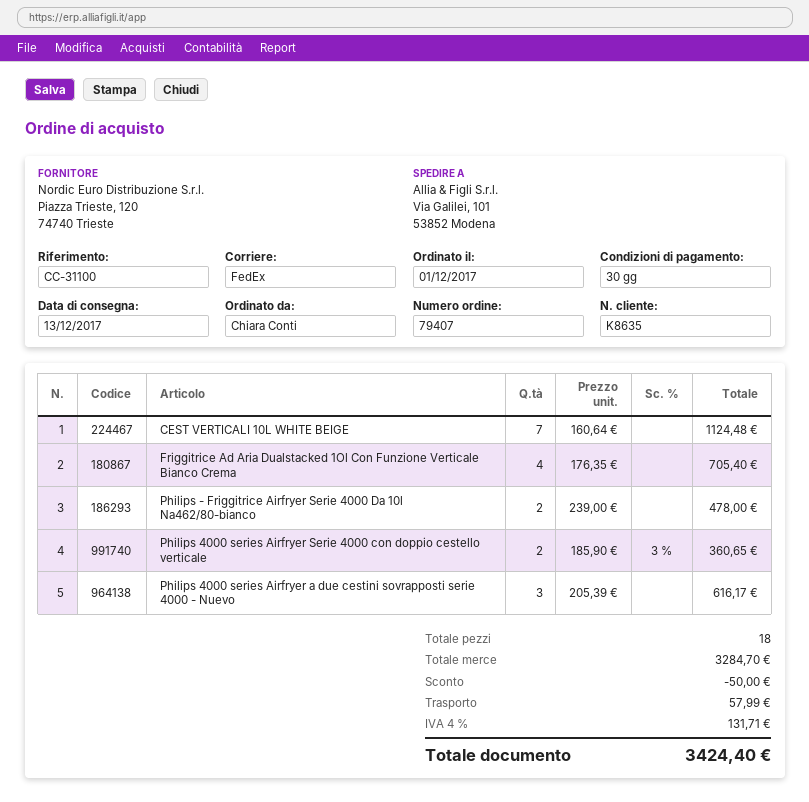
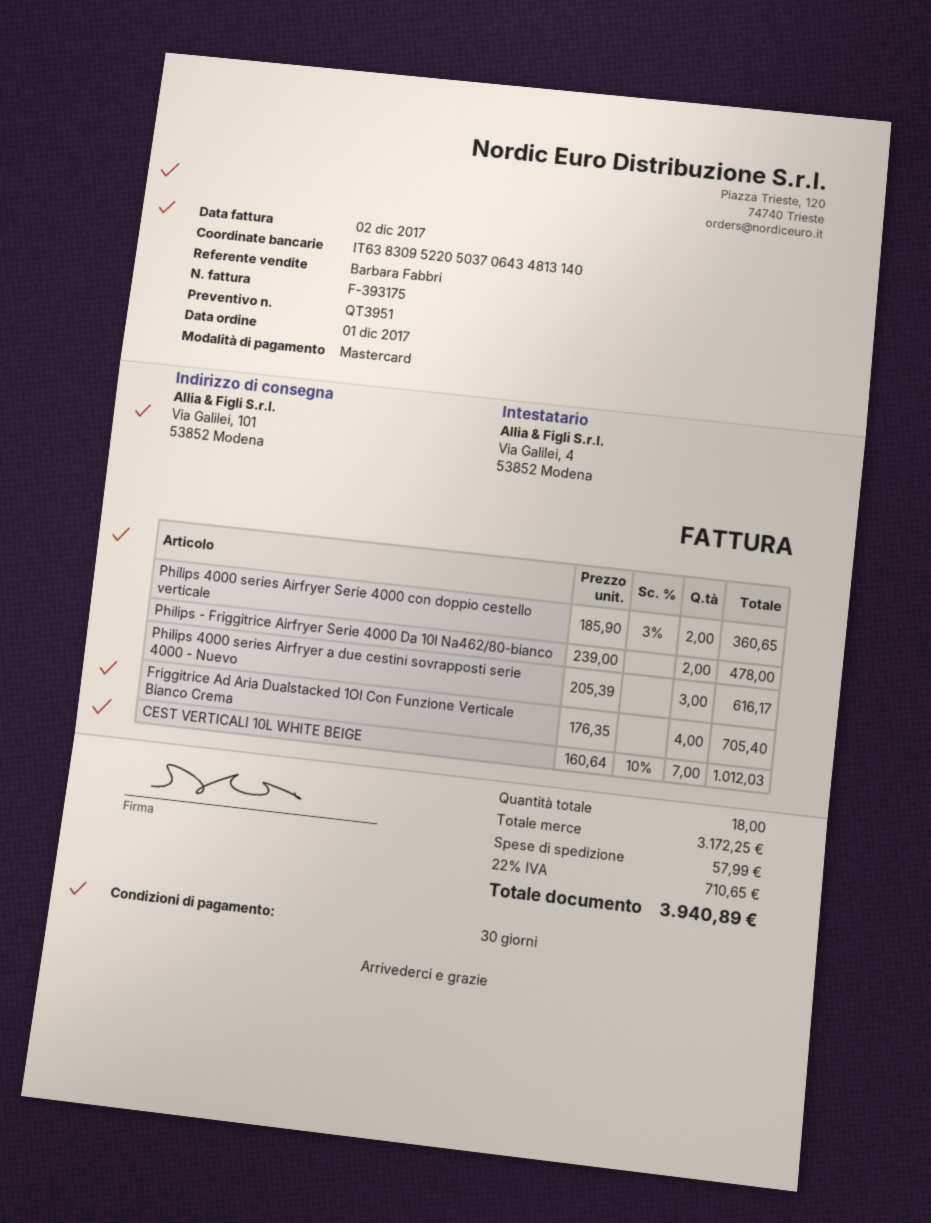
CEST VERTICALI 10L WHITE BEIGE: 7 x 160.64 = 1124.48 -> 7 x 160.64 - 10% = 1012.03
subtotal: 3284.70 -> 3172.25
discount: 50.00 -> none
tax: 4% = 131.71 -> 22% = 710.65
total: 3424.40 -> 3940.89

